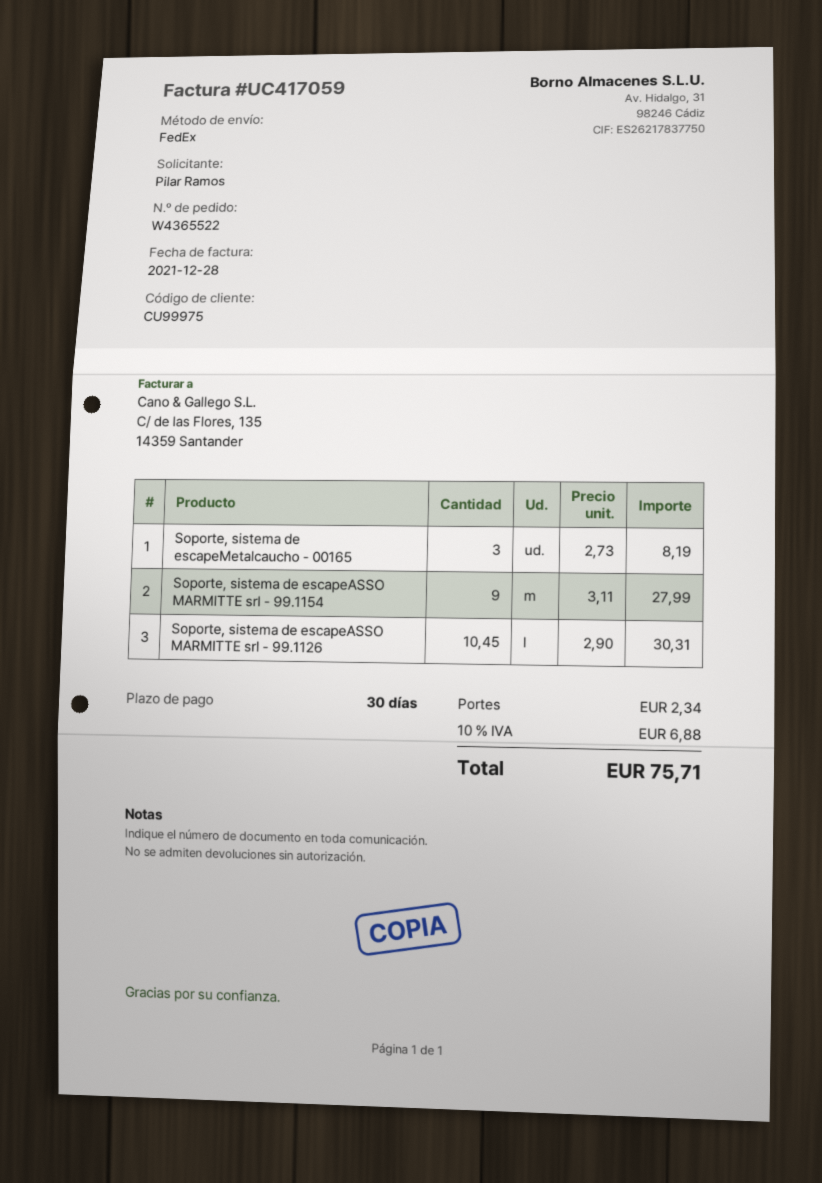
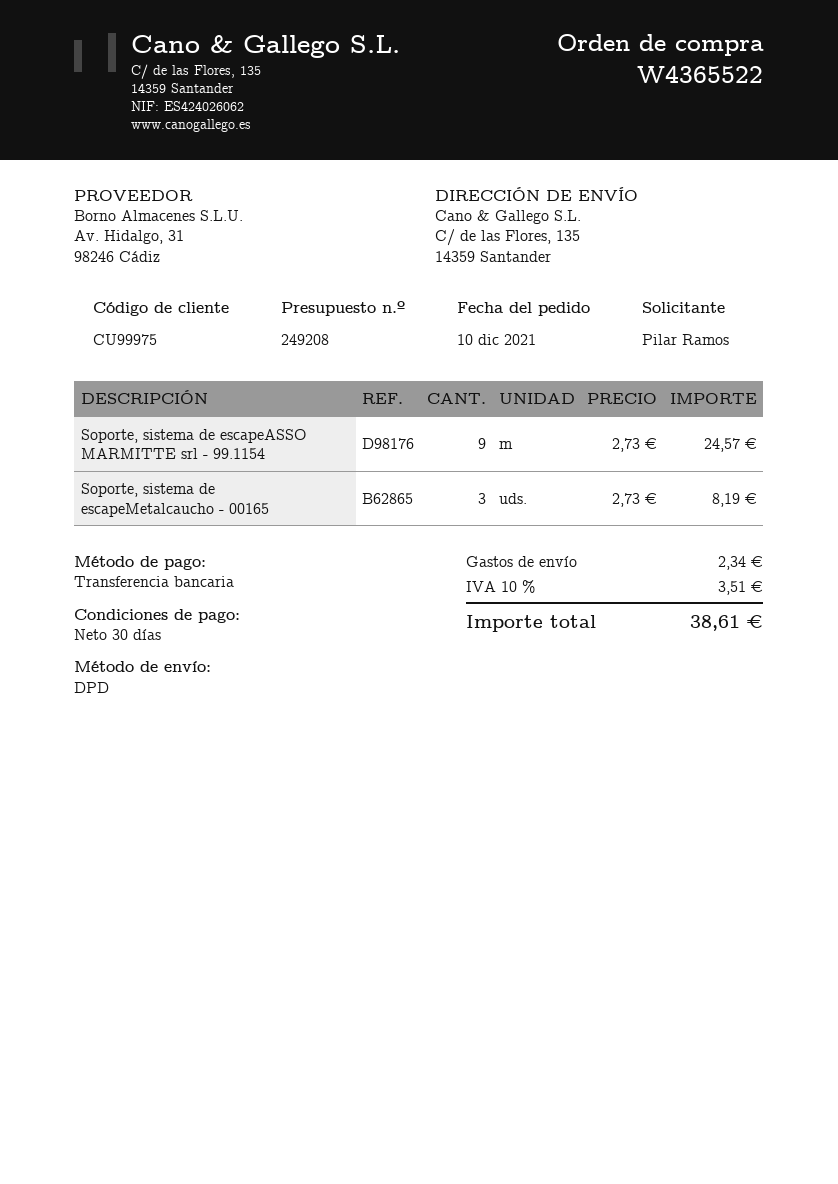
shipping method: FedEx -> DPD
Soporte, sistema de escapeASSO MARMITTE srl - 99.1154: 9 x 3.11 = 27.99 -> 9 x 2.73 = 24.57
Soporte, sistema de escapeASSO MARMITTE srl - 99.1126: 10.45 x 2.90 = 30.31 -> none
tax: 10% = 6.88 -> 10% = 3.51
total: 75.71 -> 38.61

